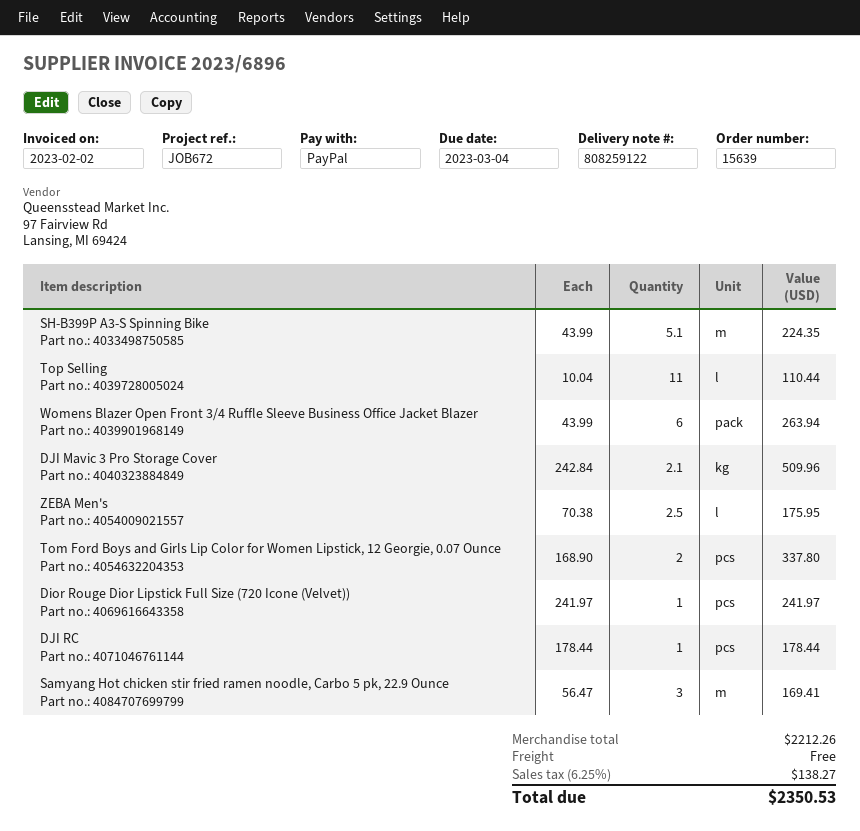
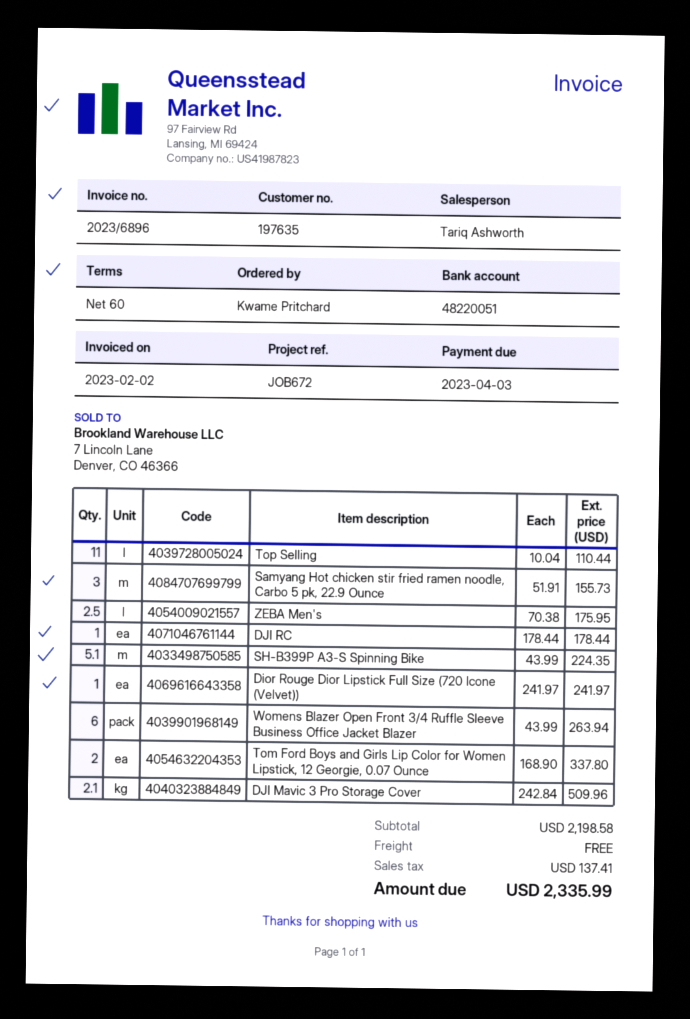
due date: 2023-03-04 -> 2023-04-03
Samyang Hot chicken stir fried ramen noodle, Carbo 5 pk, 22.9 Ounce: 3 x 56.47 = 169.41 -> 3 x 51.91 = 155.73
subtotal: 2212.26 -> 2198.58
tax: 138.27 -> 137.41
total: 2350.53 -> 2335.99

